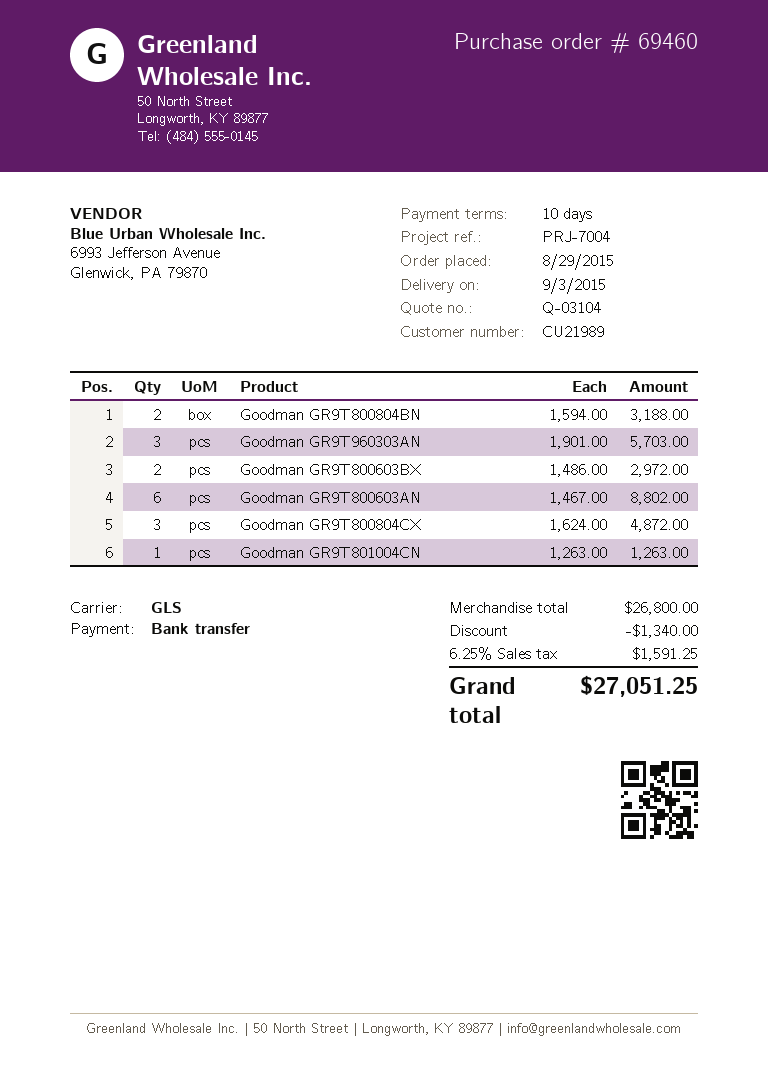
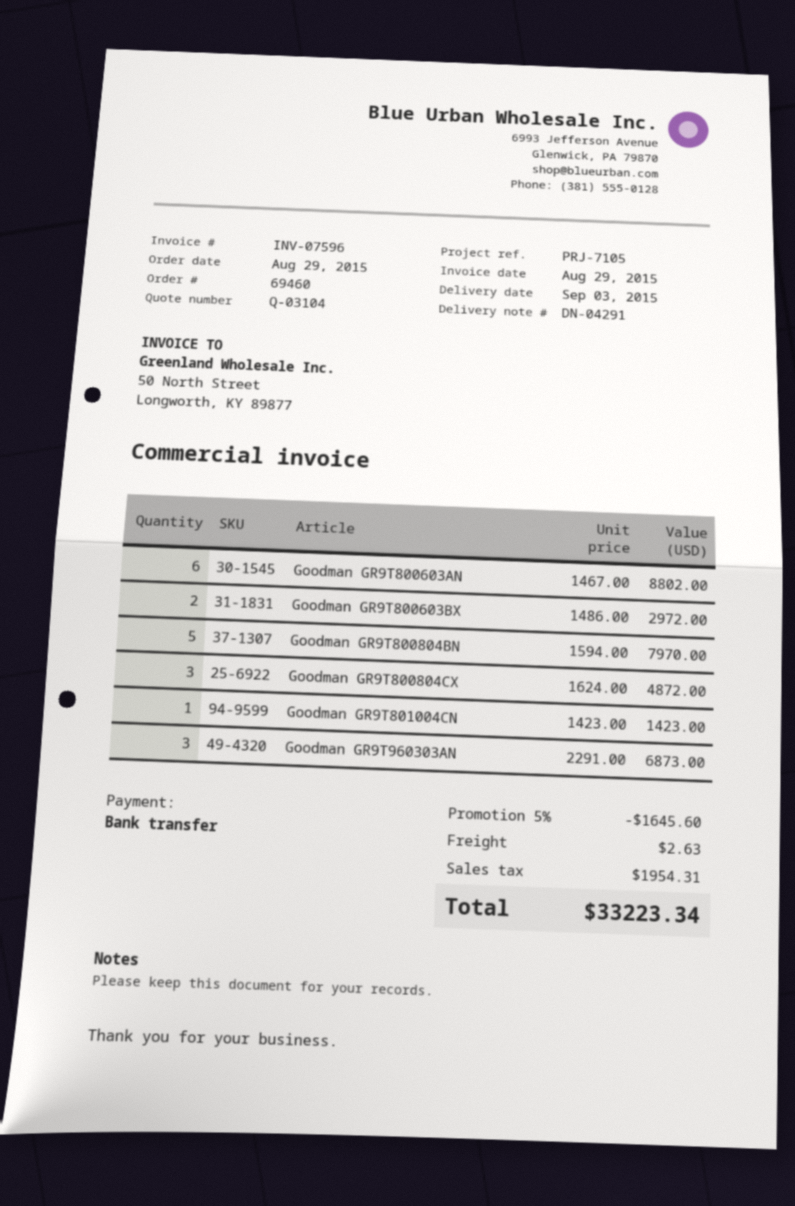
reference: PRJ-7004 -> PRJ-7105
Goodman GR9T800804BN: 2 x 1594.00 = 3188.00 -> 5 x 1594.00 = 7970.00
Goodman GR9T960303AN: 3 x 1901.00 = 5703.00 -> 3 x 2291.00 = 6873.00
Goodman GR9T801004CN: 1 x 1263.00 = 1263.00 -> 1 x 1423.00 = 1423.00
discount: 1340.00 -> 1645.60
shipping: none -> 2.63
tax: 1591.25 -> 1954.31
total: 27051.25 -> 33223.34

